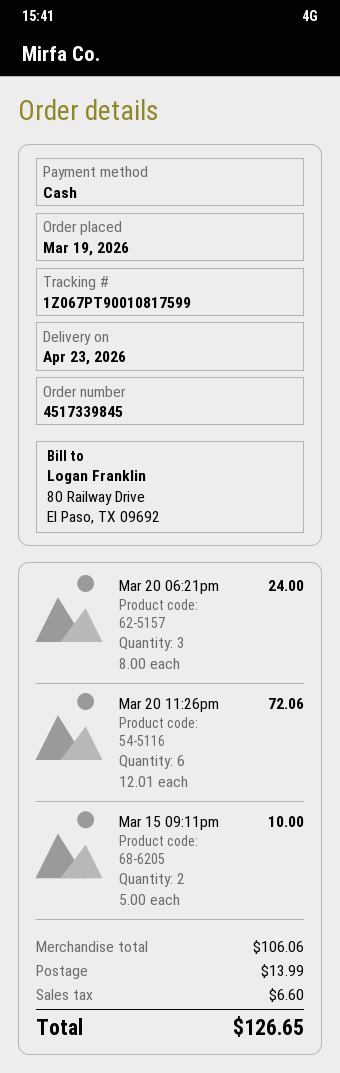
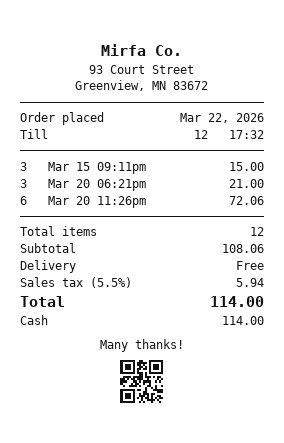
order date: 2026-03-19 -> 2026-03-22
Mar 20 06:21pm: 3 for 24.00 -> 3 for 21.00
Mar 15 09:11pm: 2 for 10.00 -> 3 for 15.00
subtotal: 106.06 -> 108.06
shipping: 13.99 -> 0.00
tax: 6.60 -> 5.94
total: 126.65 -> 114.00

